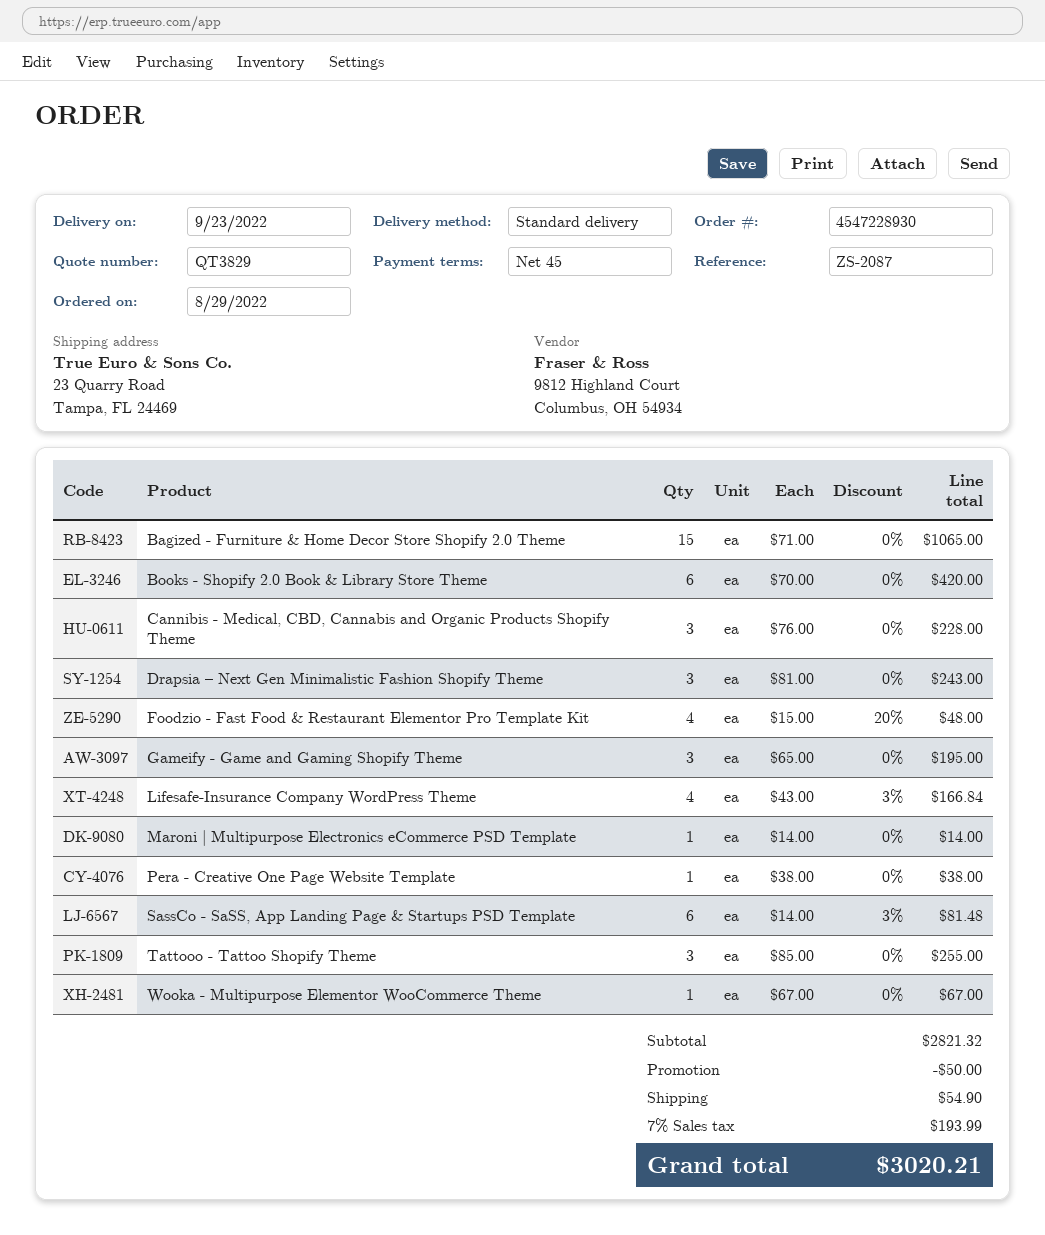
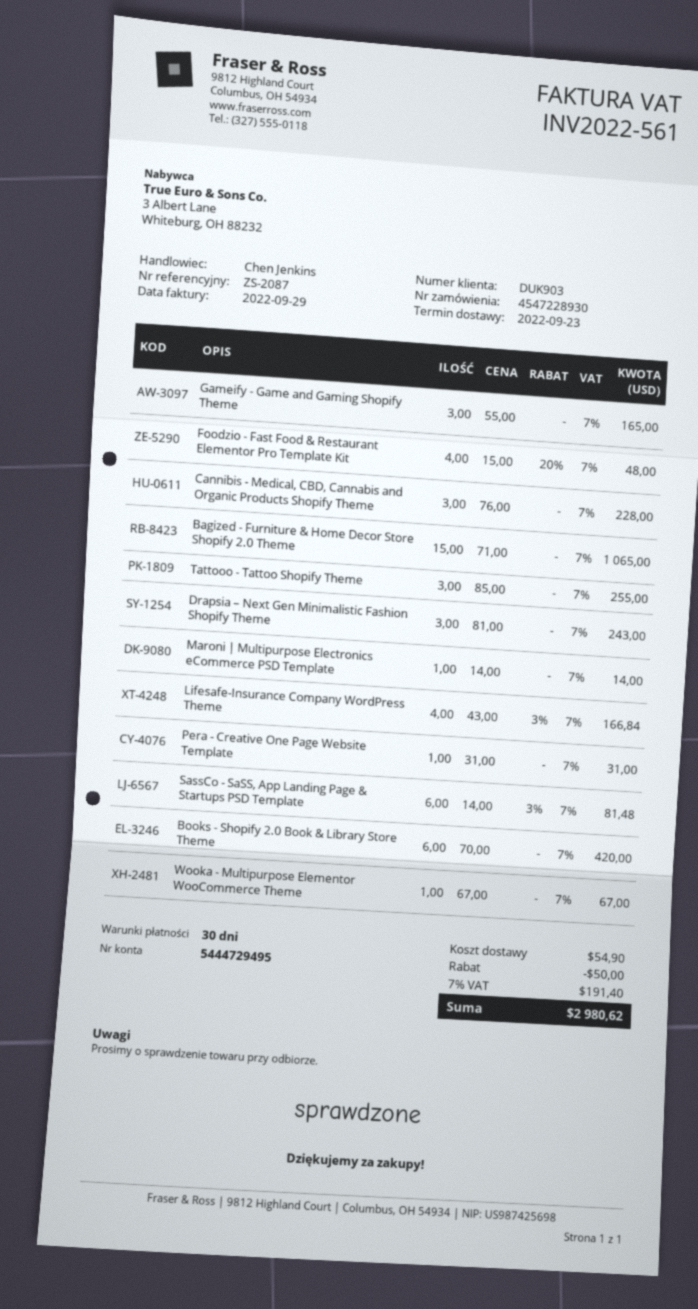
payment terms: 45 days -> 30 days
Gameify - Game and Gaming Shopify Theme: 3 x 65.00 = 195.00 -> 3 x 55.00 = 165.00
Pera - Creative One Page Website Template: 1 x 38.00 = 38.00 -> 1 x 31.00 = 31.00
tax: 7% = 193.99 -> 7% = 191.40
total: 3020.21 -> 2980.62

